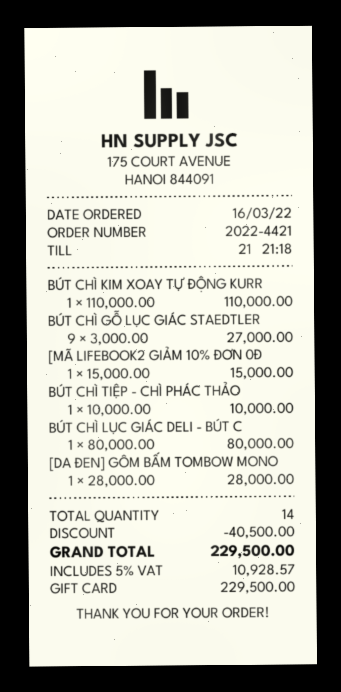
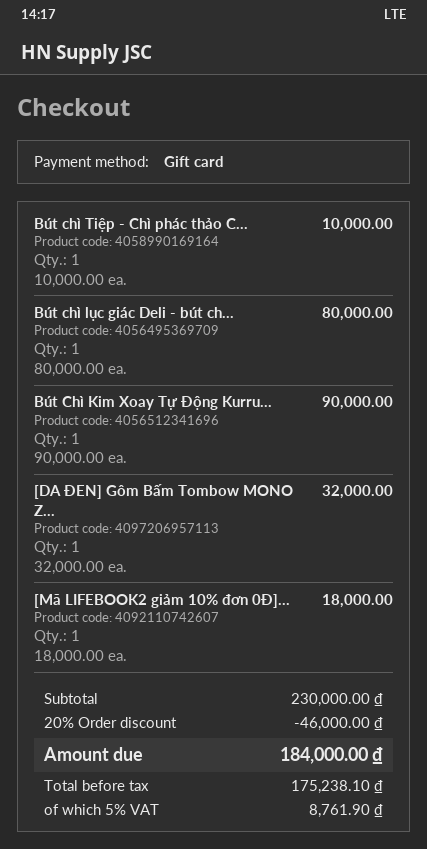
BÚT CHÌ KIM XOAY TỰ ĐỘNG KURR: 1 x 110000.00 = 110000.00 -> 1 x 90000.00 = 90000.00
BÚT CHÌ GỖ LỤC GIÁC STAEDTLER: 9 x 3000.00 = 27000.00 -> none
[MÃ LIFEBOOK2 GIẢM 10% ĐƠN 0Đ: 1 x 15000.00 = 15000.00 -> 1 x 18000.00 = 18000.00
[DA ĐEN] GÔM BẤM TOMBOW MONO: 1 x 28000.00 = 28000.00 -> 1 x 32000.00 = 32000.00
discount: 40500.00 -> 46000.00
tax: 5% = 10928.57 -> 5% = 8761.90
total: 229500.00 -> 184000.00

